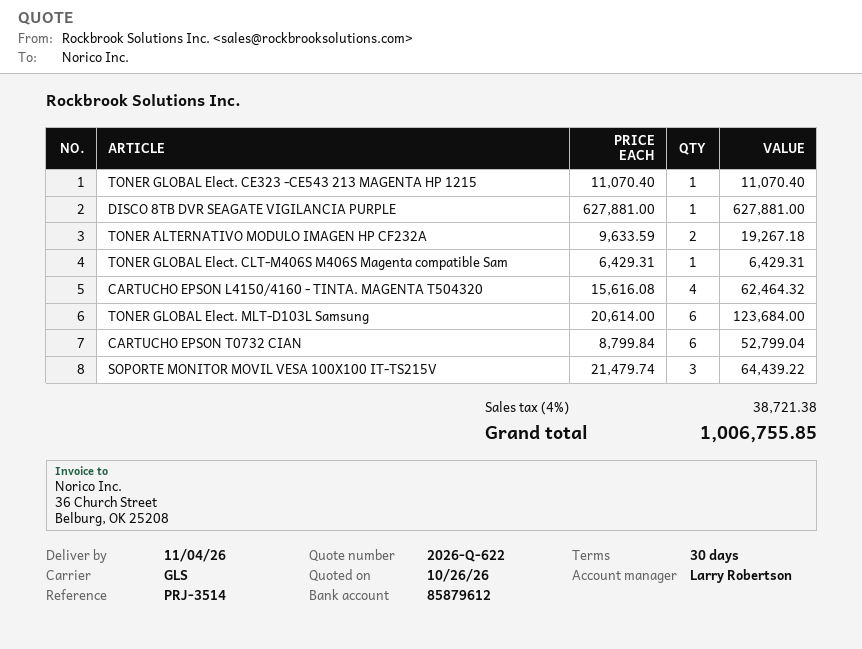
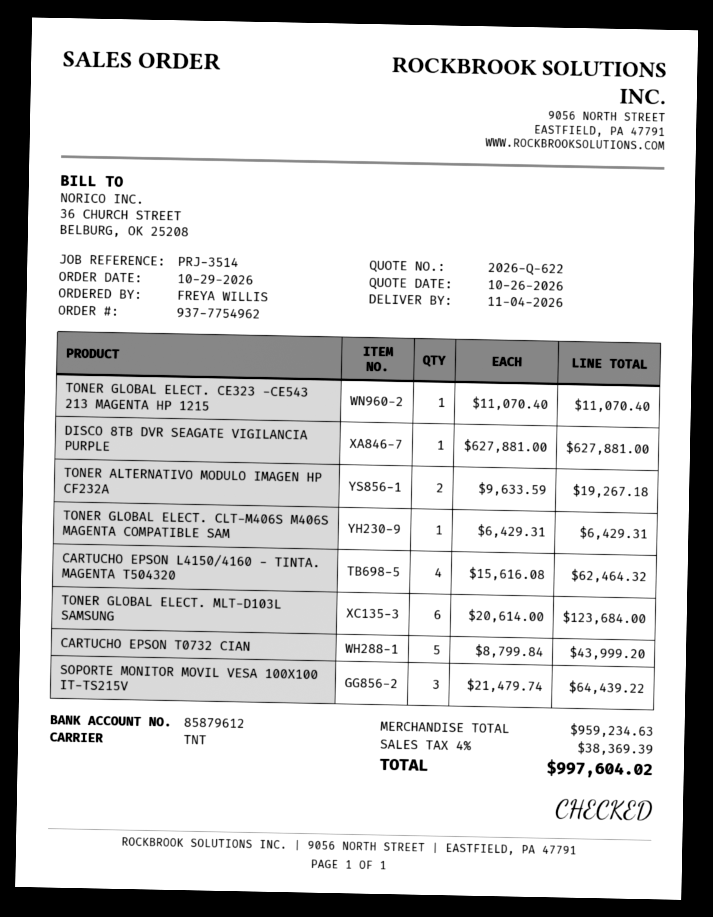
shipping method: GLS -> TNT
CARTUCHO EPSON T0732 CIAN: 6 x 8799.84 = 52799.04 -> 5 x 8799.84 = 43999.20
tax: 4% = 38721.38 -> 4% = 38369.39
total: 1006755.85 -> 997604.02

